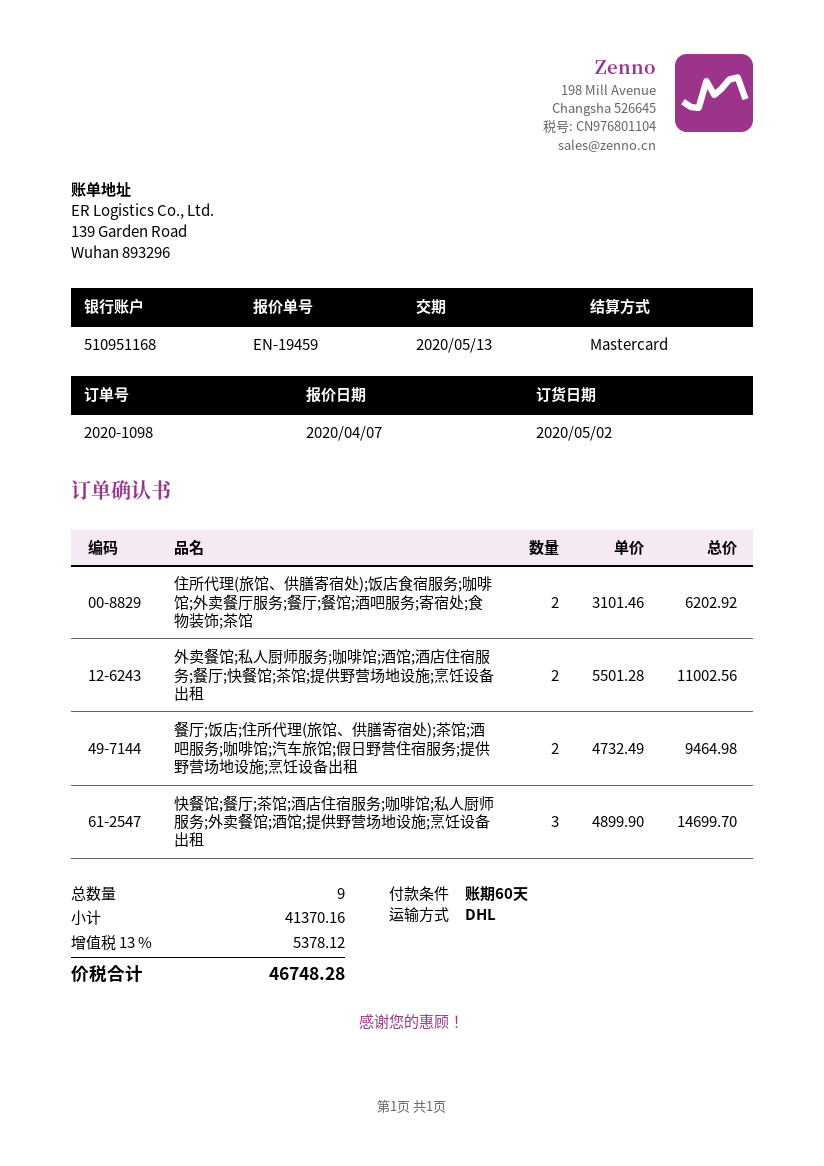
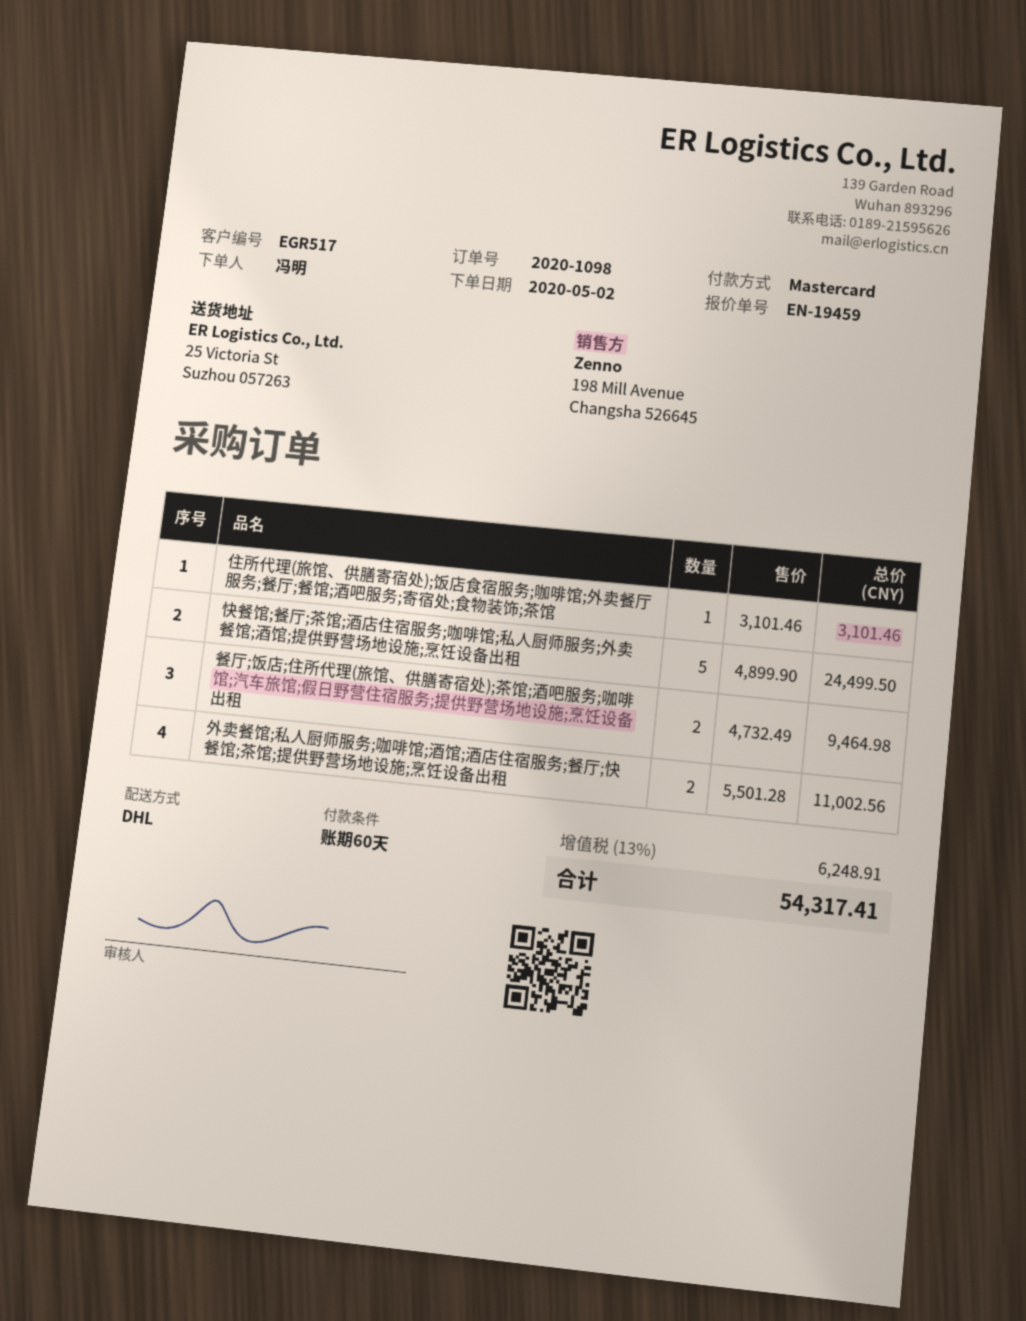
住所代理(旅馆、供膳寄宿处);饭店食宿服务;咖啡馆;外卖餐厅服务;餐厅;餐馆;酒吧服务;寄宿处;食物装饰;茶馆: 2 x 3101.46 = 6202.92 -> 1 x 3101.46 = 3101.46
快餐馆;餐厅;茶馆;酒店住宿服务;咖啡馆;私人厨师服务;外卖餐馆;酒馆;提供野营场地设施;烹饪设备出租: 3 x 4899.90 = 14699.70 -> 5 x 4899.90 = 24499.50
tax: 13% = 5378.12 -> 13% = 6248.91
total: 46748.28 -> 54317.41

